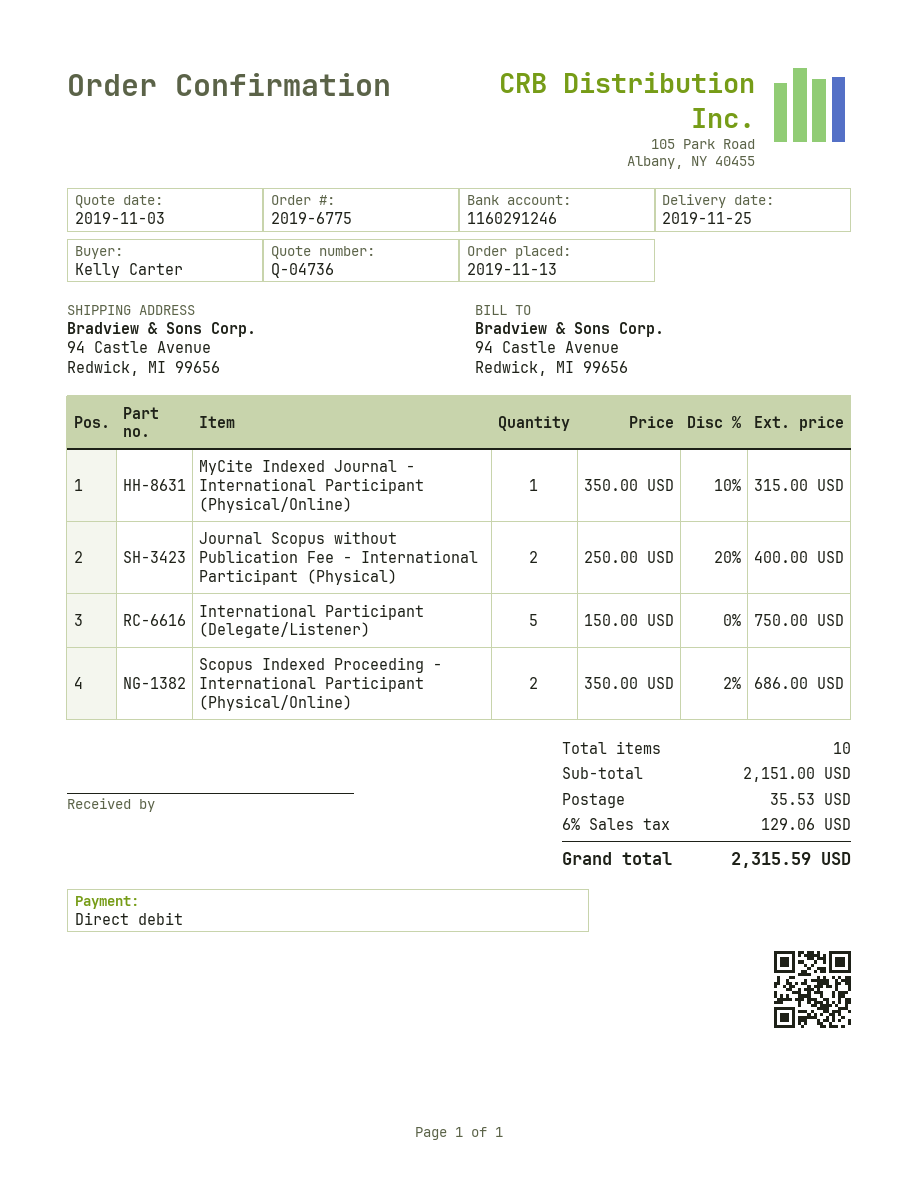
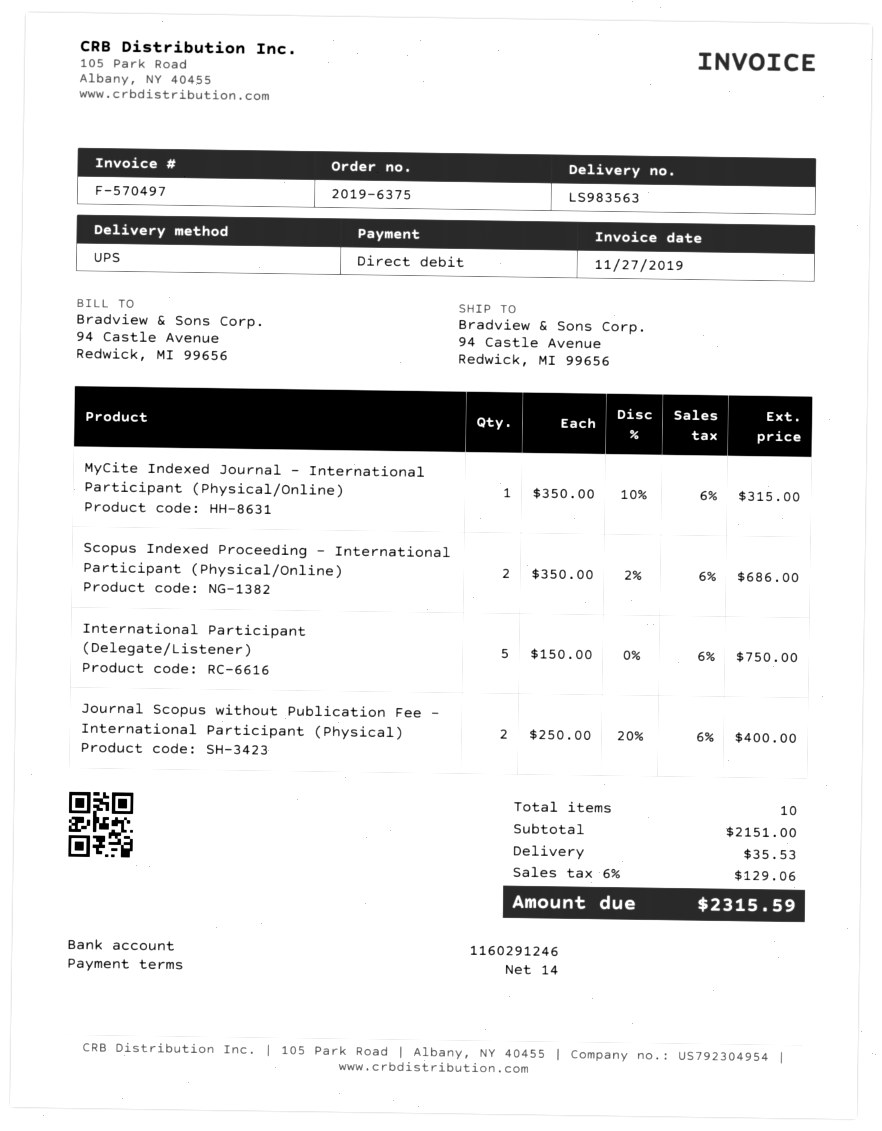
order number: 2019-6775 -> 2019-6375

